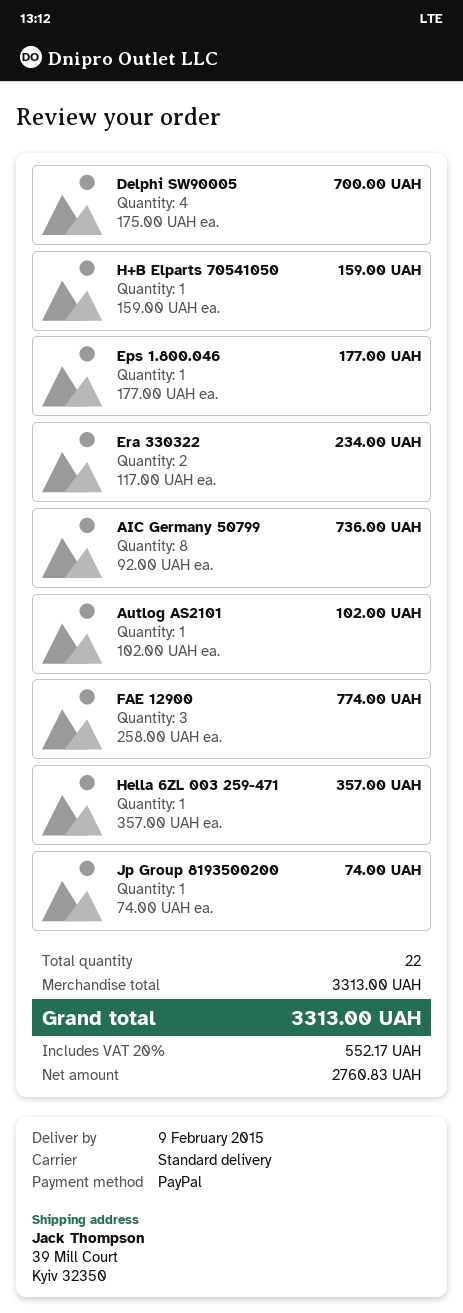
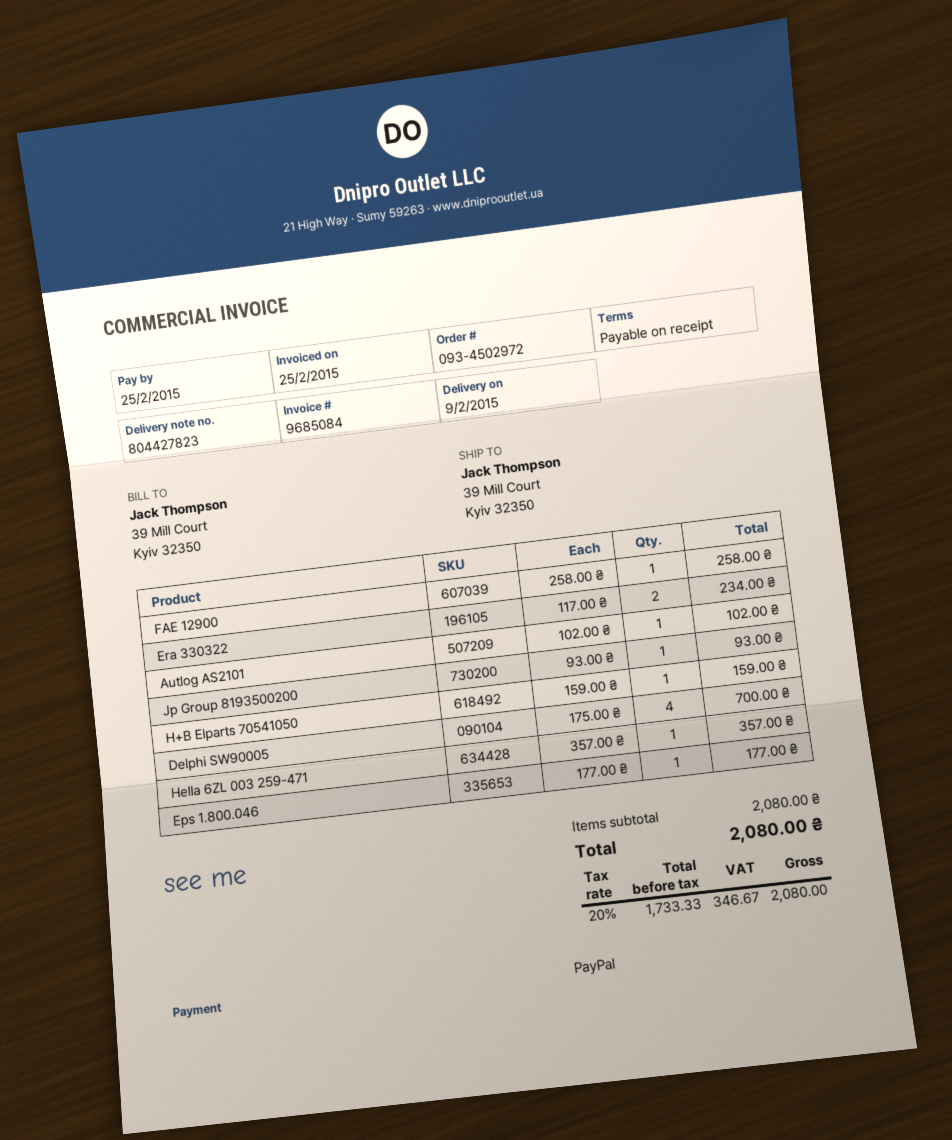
AIC Germany 50799: 8 x 92.00 = 736.00 -> none
FAE 12900: 3 x 258.00 = 774.00 -> 1 x 258.00 = 258.00
Jp Group 8193500200: 1 x 74.00 = 74.00 -> 1 x 93.00 = 93.00
subtotal: 3313.00 -> 2080.00
net: 2760.83 -> 1733.33
tax: 20% = 552.17 -> 20% = 346.67
total: 3313.00 -> 2080.00

